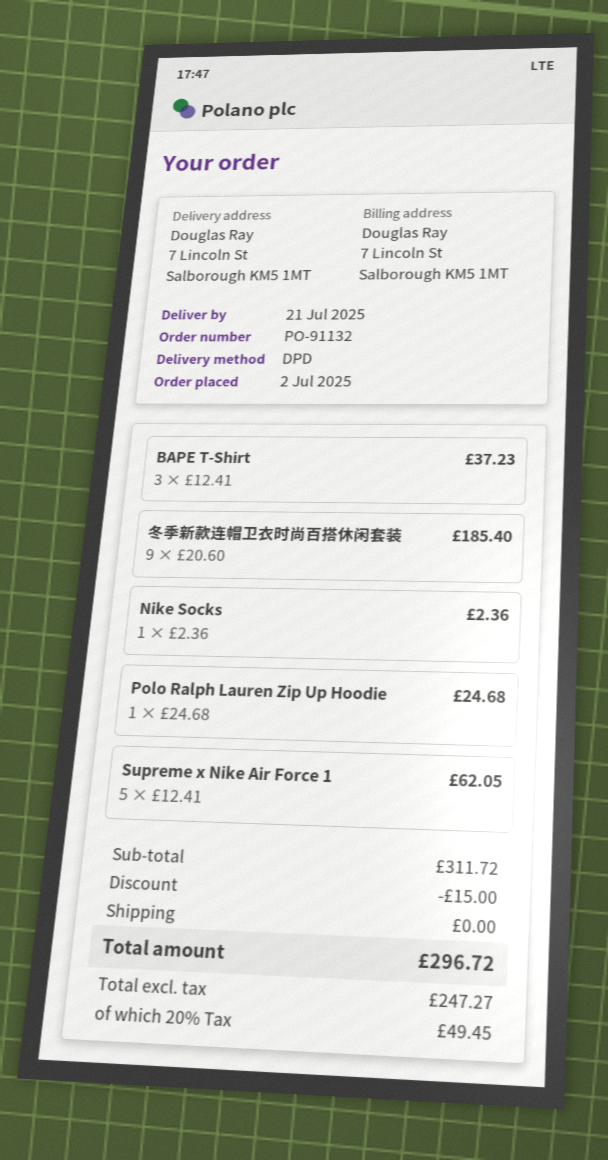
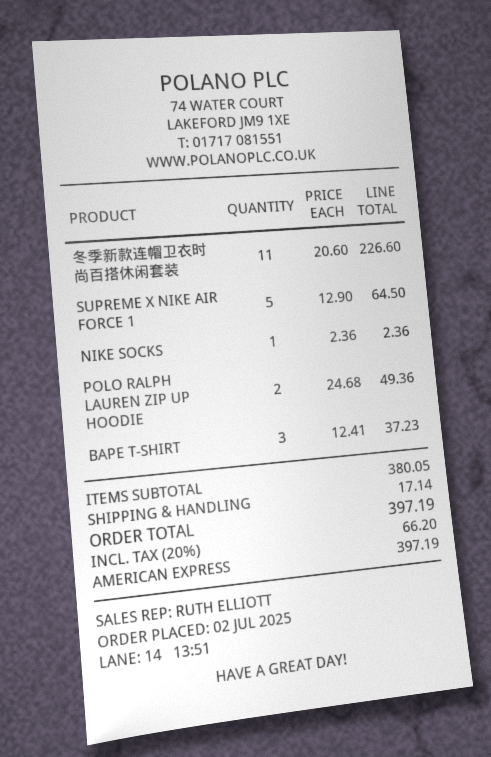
冬季新款连帽卫衣时尚百搭休闲套装: 9 x 20.60 = 185.40 -> 11 x 20.60 = 226.60
Polo Ralph Lauren Zip Up Hoodie: 1 x 24.68 = 24.68 -> 2 x 24.68 = 49.36
Supreme x Nike Air Force 1: 5 x 12.41 = 62.05 -> 5 x 12.90 = 64.50
subtotal: 311.72 -> 380.05
discount: 15.00 -> none
shipping: 0.00 -> 17.14
tax: 20% = 49.45 -> 20% = 66.20
total: 296.72 -> 397.19

